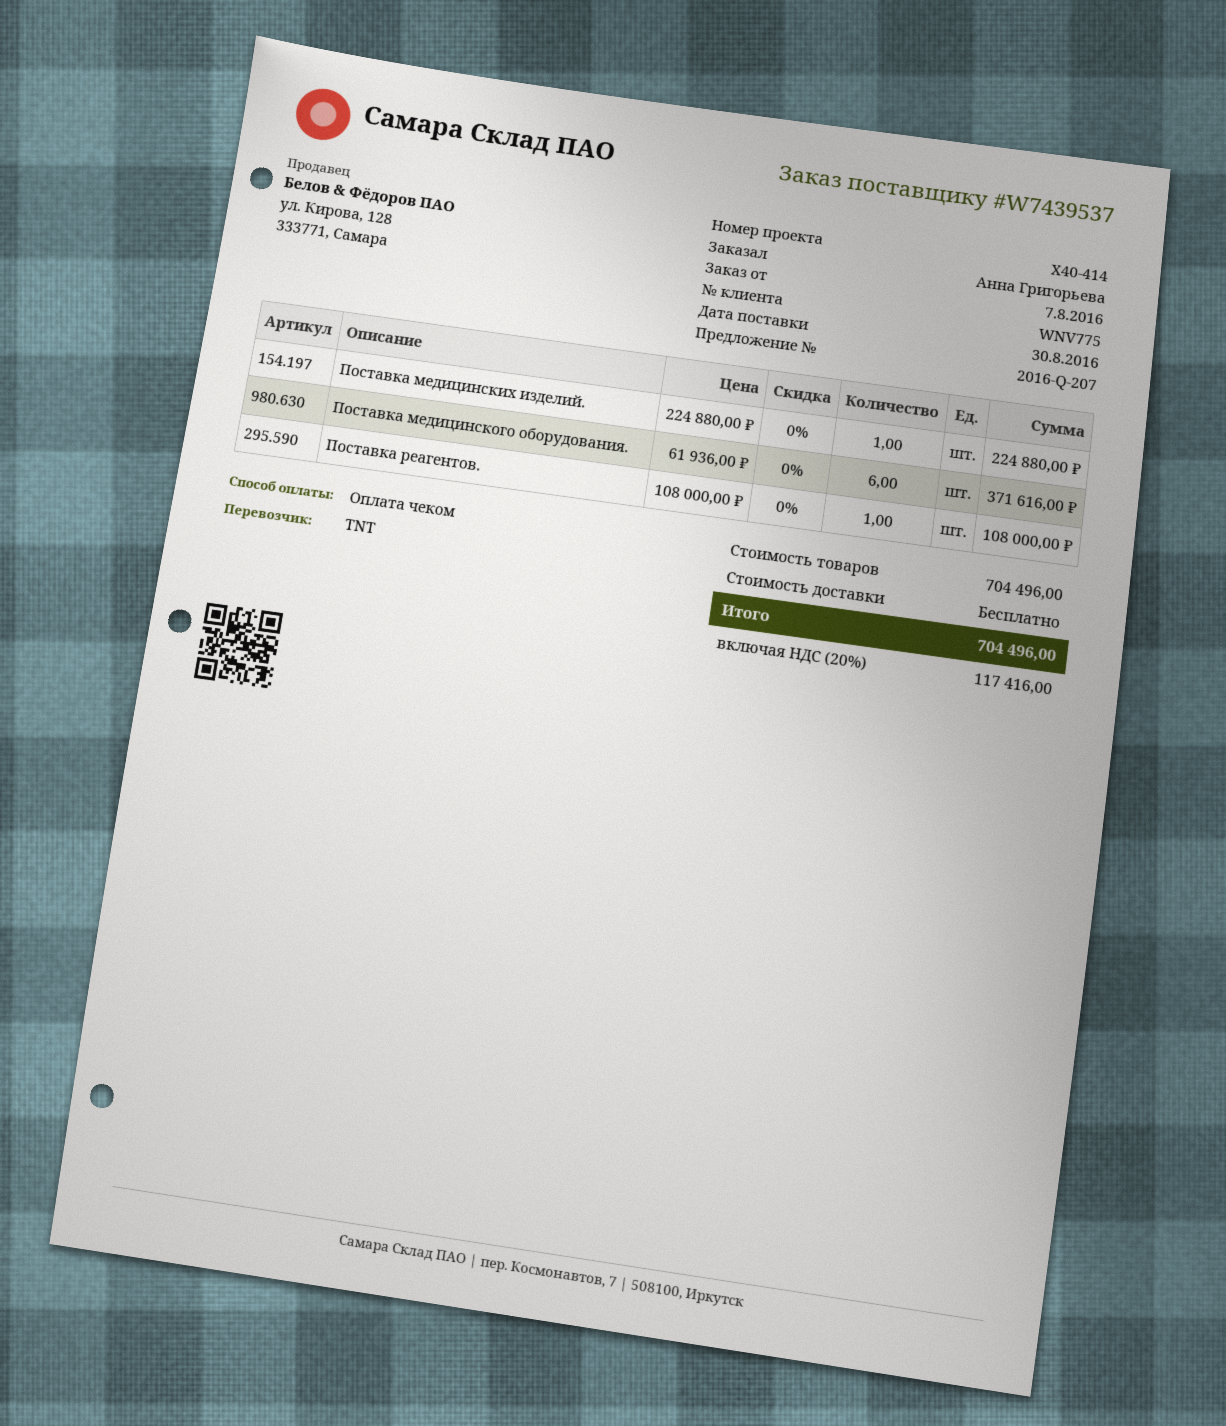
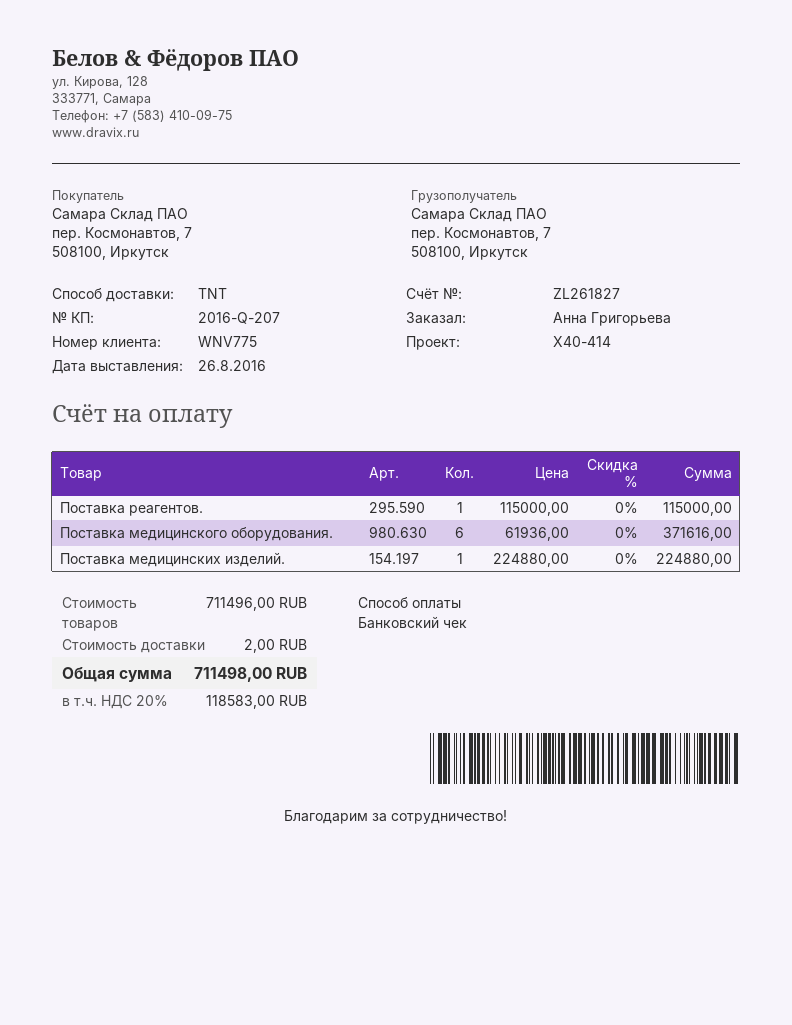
Поставка реагентов.: 1 x 108000.00 = 108000.00 -> 1 x 115000.00 = 115000.00
subtotal: 704496.00 -> 711496.00
shipping: 0.00 -> 2.00
tax: 20% = 117416.00 -> 20% = 118583.00
total: 704496.00 -> 711498.00

